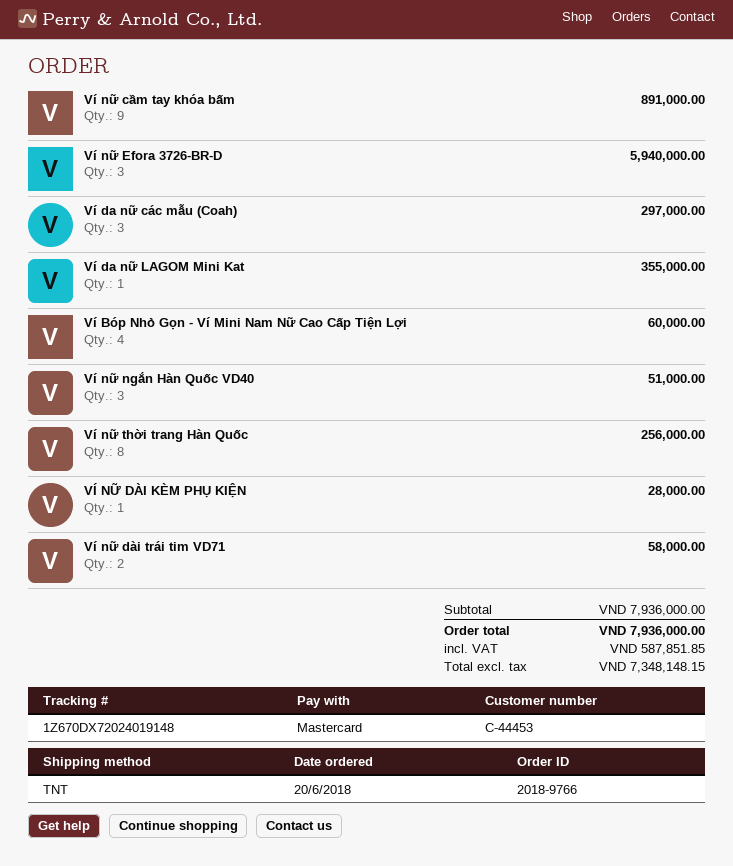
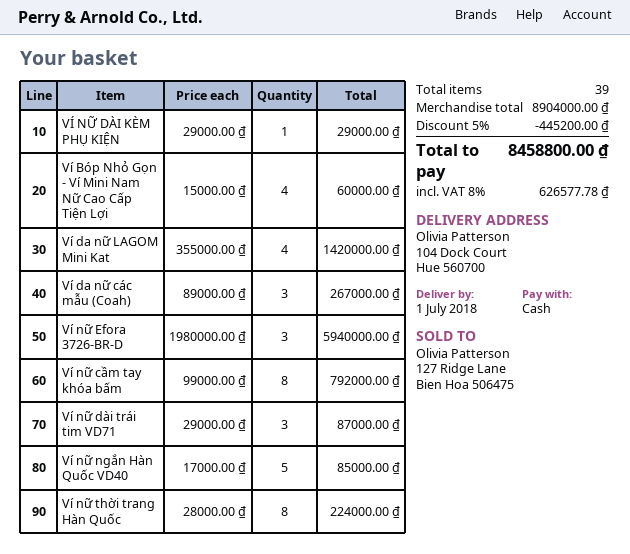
payment method: Mastercard -> cash
Ví nữ cầm tay khóa bấm: 9 for 891000.00 -> 8 for 792000.00
Ví da nữ các mẫu (Coah): 3 for 297000.00 -> 3 for 267000.00
Ví da nữ LAGOM Mini Kat: 1 for 355000.00 -> 4 for 1420000.00
Ví nữ ngắn Hàn Quốc VD40: 3 for 51000.00 -> 5 for 85000.00
Ví nữ thời trang Hàn Quốc: 8 for 256000.00 -> 8 for 224000.00
VÍ NỮ DÀI KÈM PHỤ KIỆN: 1 for 28000.00 -> 1 for 29000.00
Ví nữ dài trái tim VD71: 2 for 58000.00 -> 3 for 87000.00
subtotal: 7936000.00 -> 8904000.00
discount: none -> 5% = 445200.00
tax: 587851.85 -> 626577.78
total: 7936000.00 -> 8458800.00

